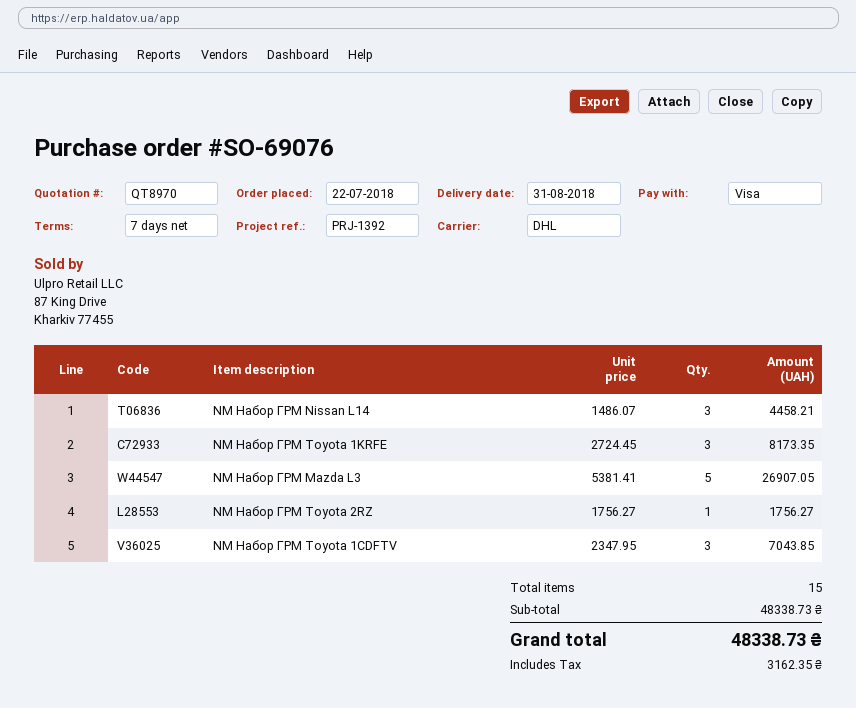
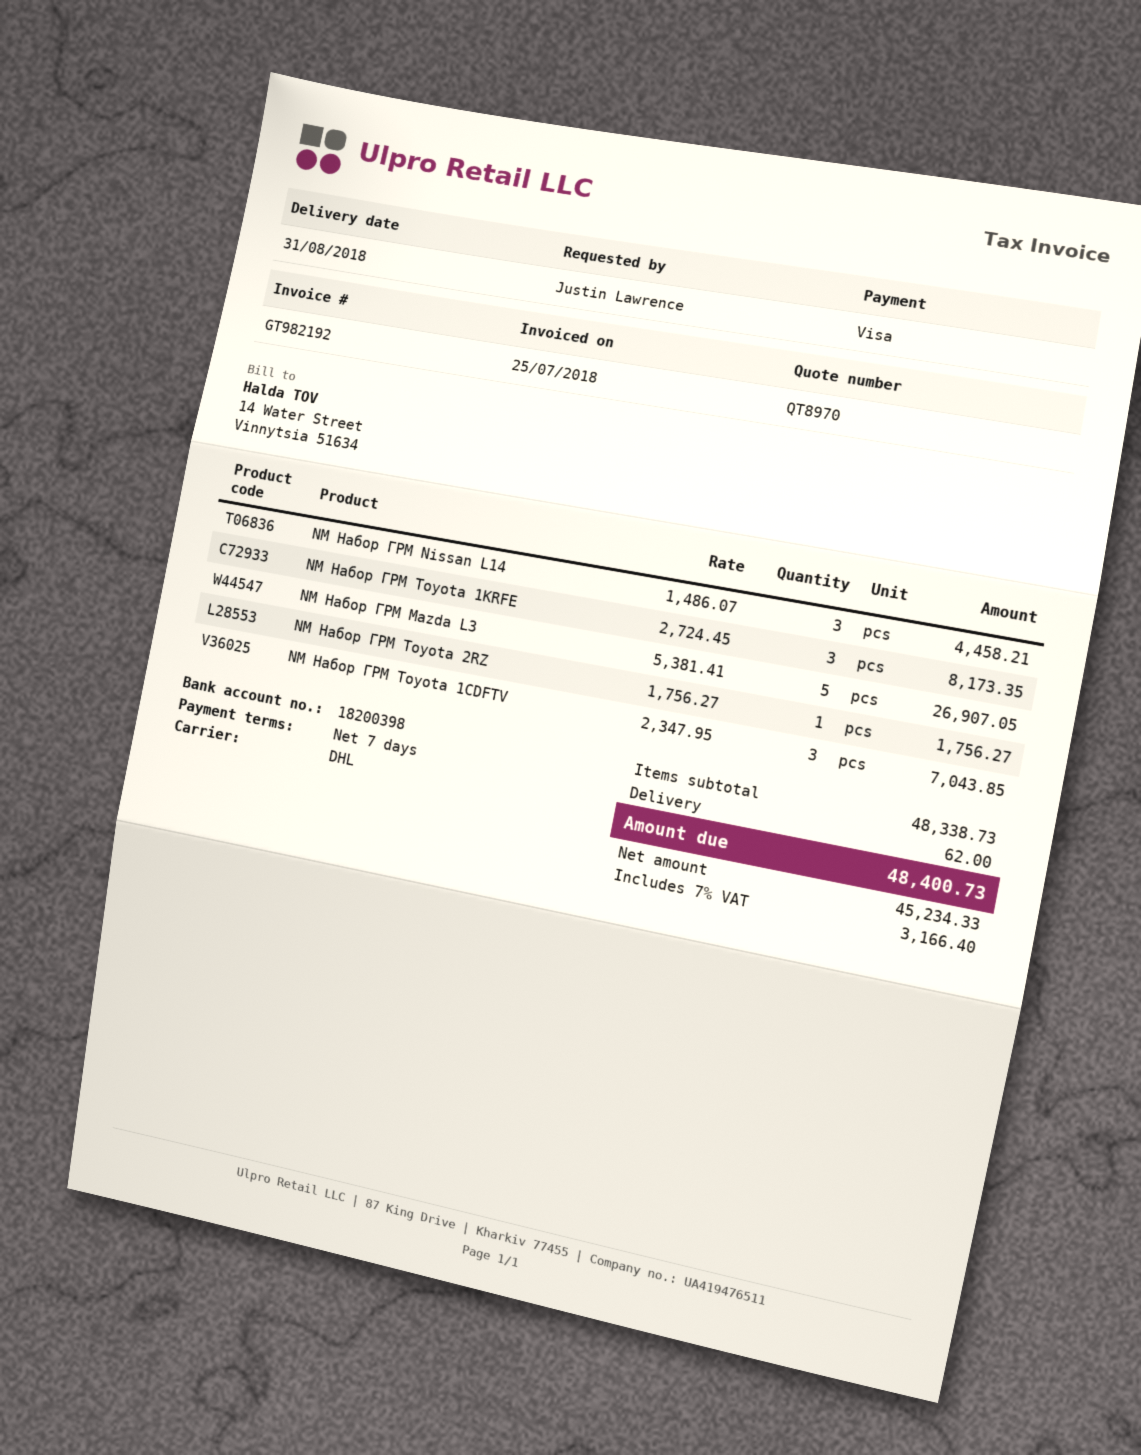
shipping: none -> 62.00
tax: 3162.35 -> 3166.40
total: 48338.73 -> 48400.73

